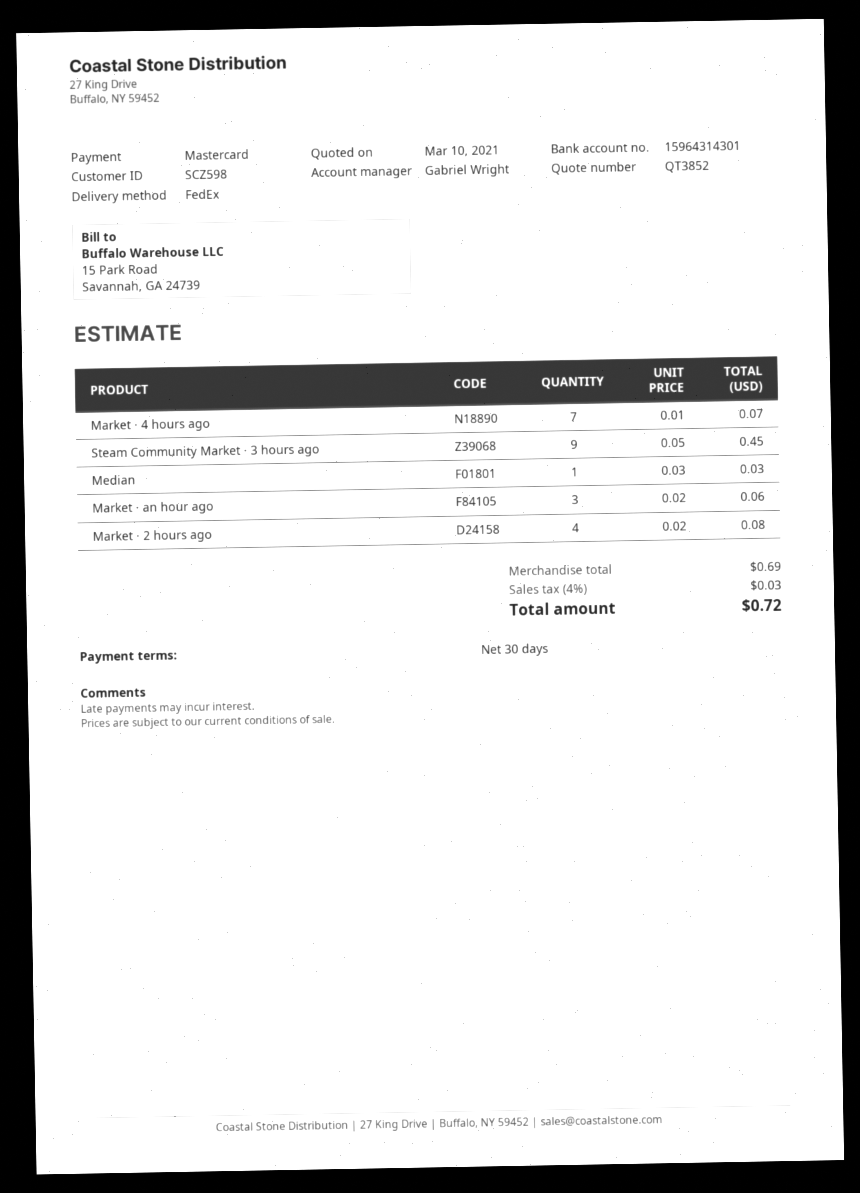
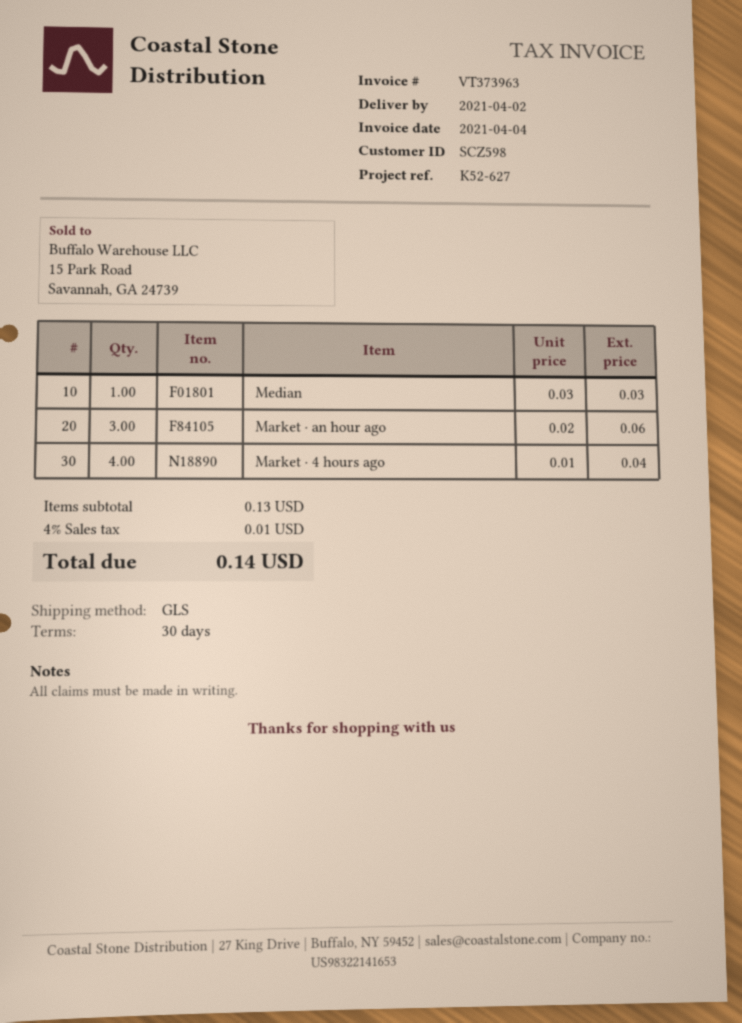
shipping method: FedEx -> GLS
Market · 4 hours ago: 7 x 0.01 = 0.07 -> 4 x 0.01 = 0.04
Steam Community Market · 3 hours ago: 9 x 0.05 = 0.45 -> none
Market · 2 hours ago: 4 x 0.02 = 0.08 -> none
subtotal: 0.69 -> 0.13
tax: 4% = 0.03 -> 4% = 0.01
total: 0.72 -> 0.14

